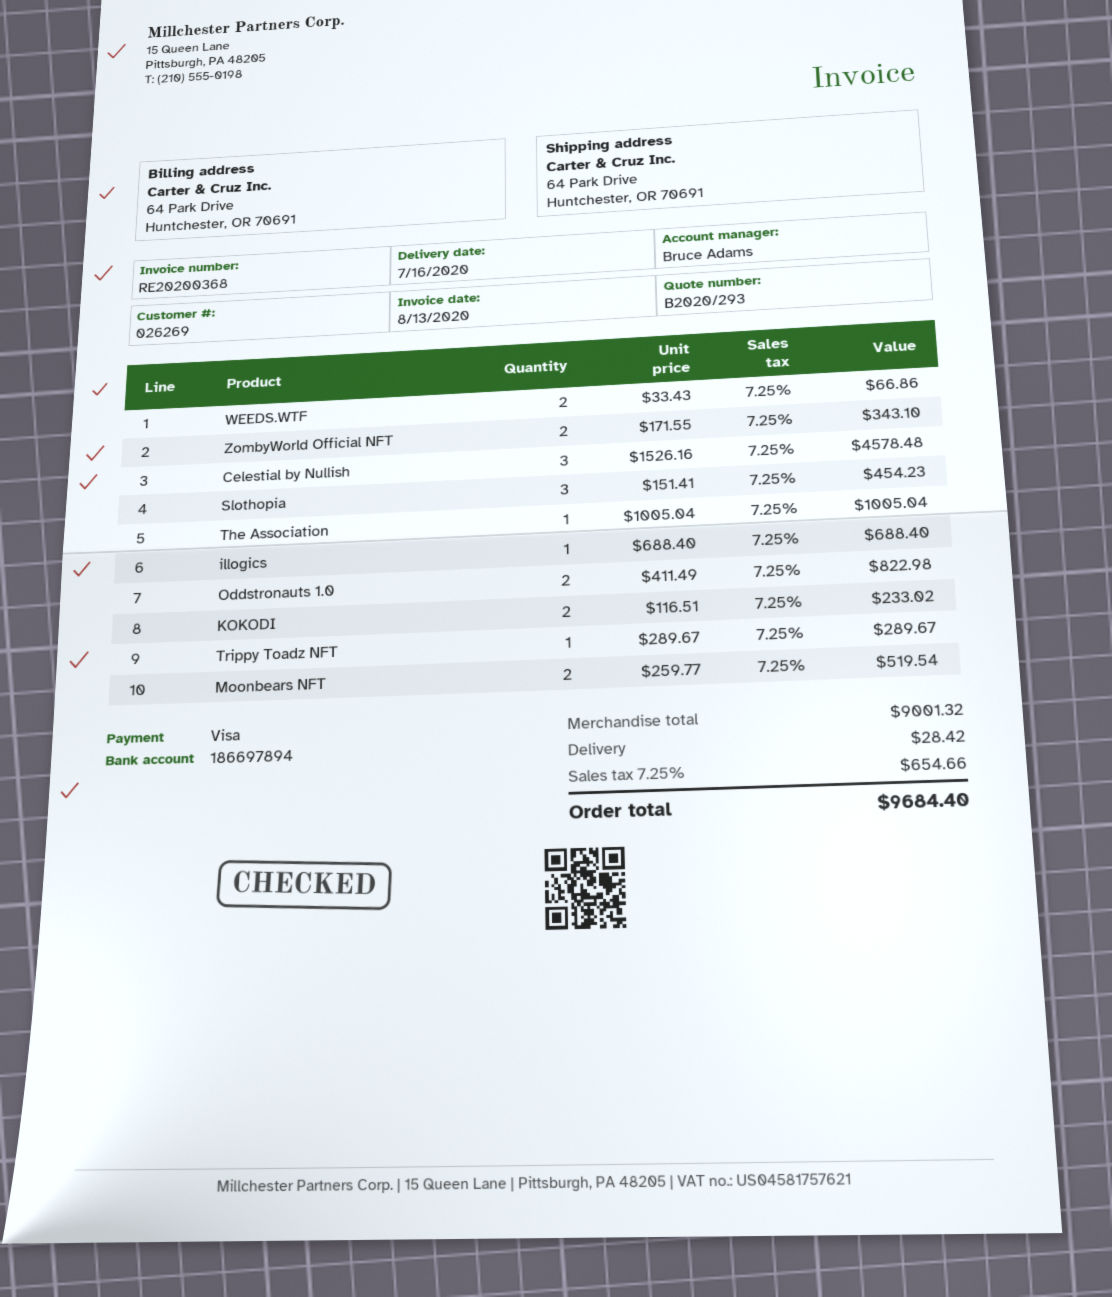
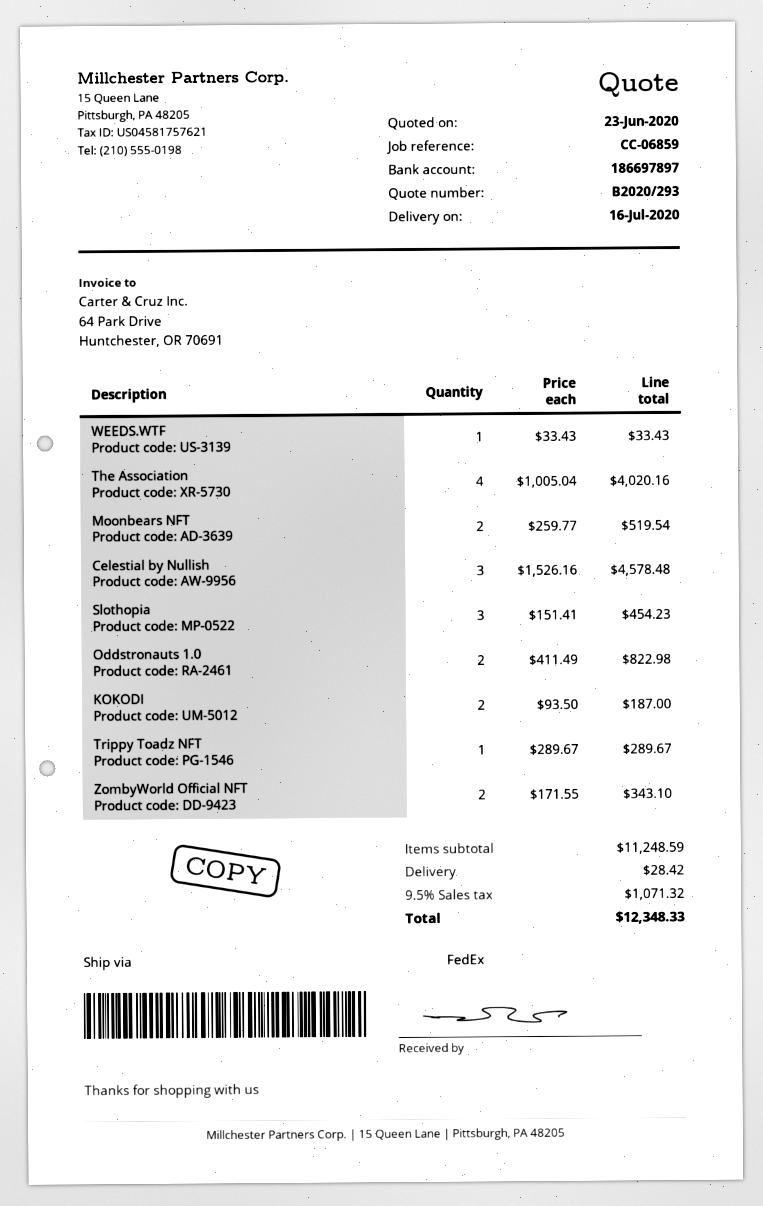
bank account: 186697894 -> 186697897
WEEDS.WTF: 2 x 33.43 = 66.86 -> 1 x 33.43 = 33.43
The Association: 1 x 1005.04 = 1005.04 -> 4 x 1005.04 = 4020.16
illogics: 1 x 688.40 = 688.40 -> none
KOKODI: 2 x 116.51 = 233.02 -> 2 x 93.50 = 187.00
subtotal: 9001.32 -> 11248.59
tax: 7.25% = 654.66 -> 9.5% = 1071.32
total: 9684.40 -> 12348.33

